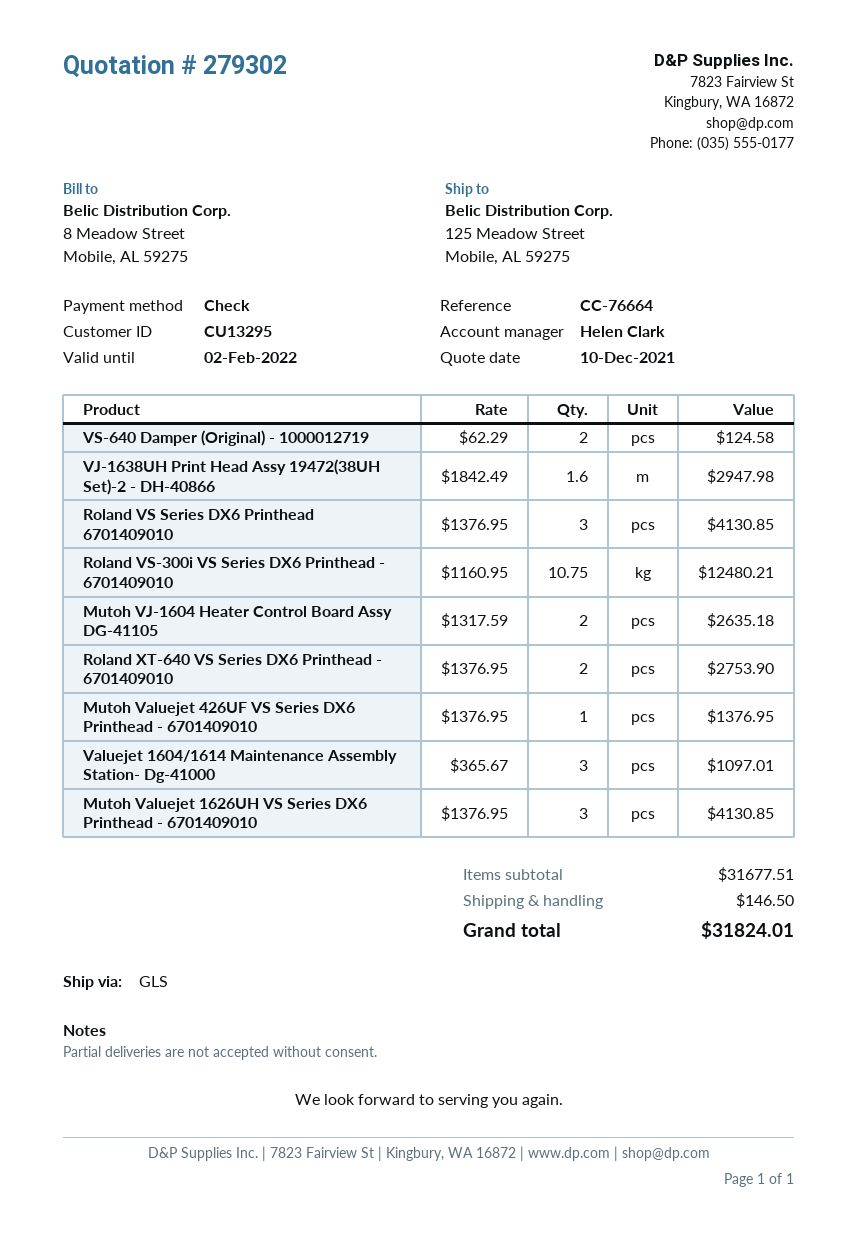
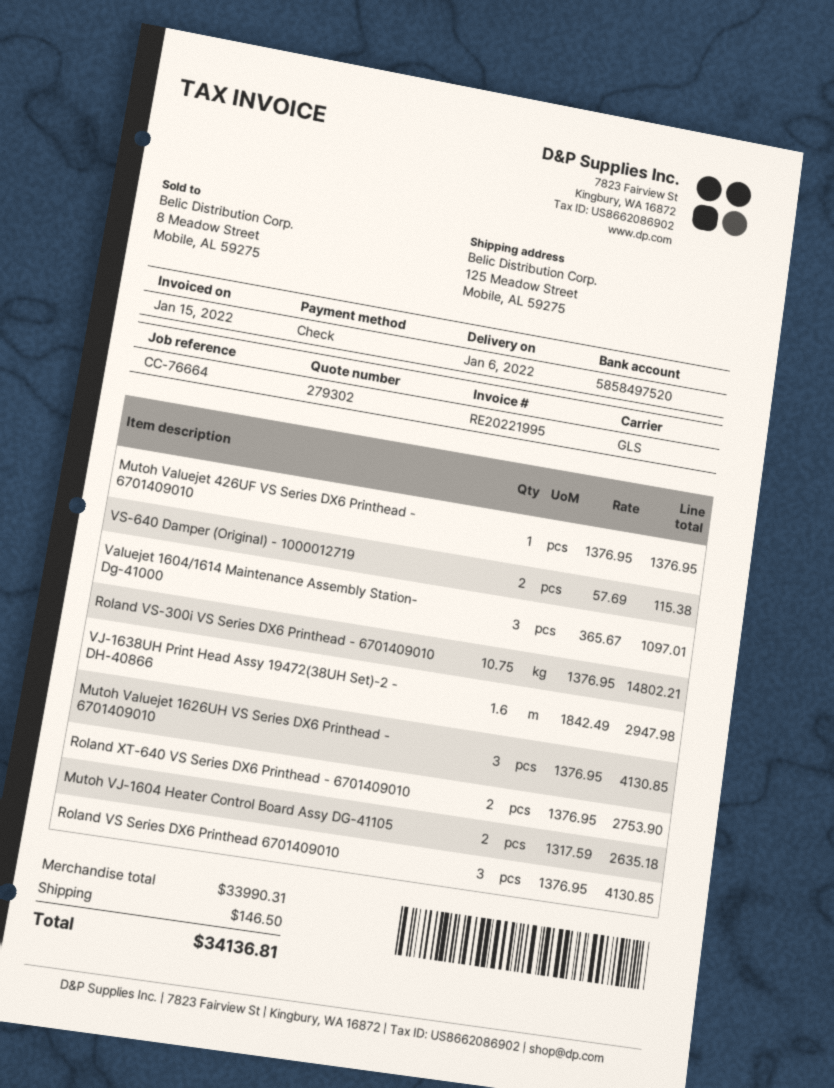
VS-640 Damper (Original) - 1000012719: 2 x 62.29 = 124.58 -> 2 x 57.69 = 115.38
Roland VS-300i VS Series DX6 Printhead - 6701409010: 10.75 x 1160.95 = 12480.21 -> 10.75 x 1376.95 = 14802.21
subtotal: 31677.51 -> 33990.31
total: 31824.01 -> 34136.81

